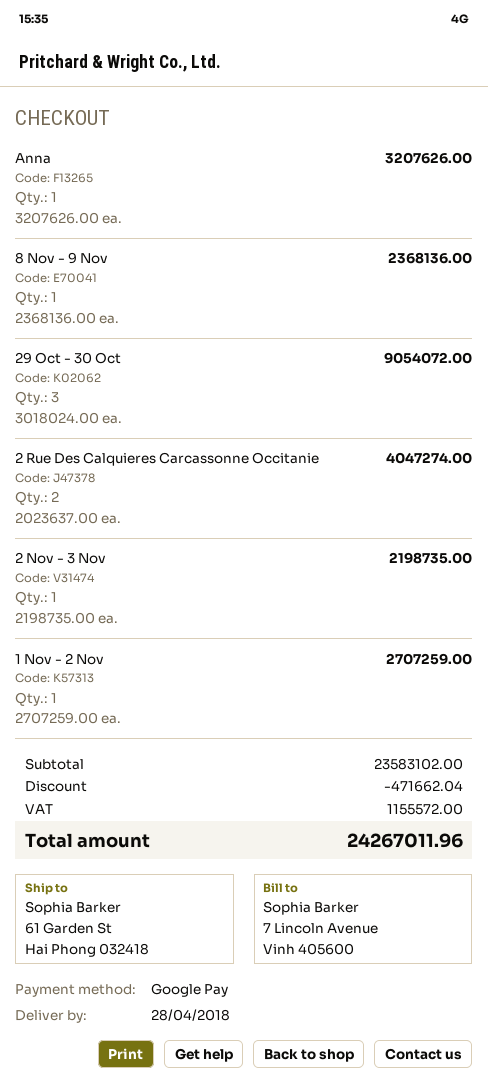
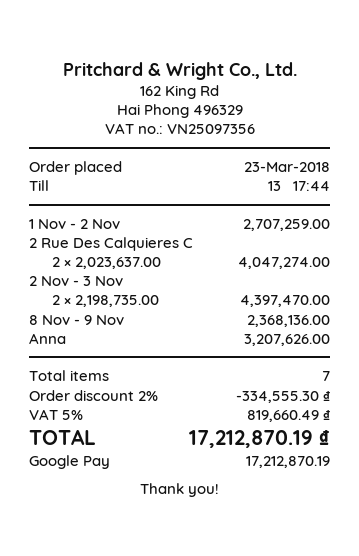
29 Oct - 30 Oct: 3 x 3018024.00 = 9054072.00 -> none
2 Nov - 3 Nov: 1 x 2198735.00 = 2198735.00 -> 2 x 2198735.00 = 4397470.00
discount: 471662.04 -> 334555.30
tax: 1155572.00 -> 819660.49
total: 24267011.96 -> 17212870.19

